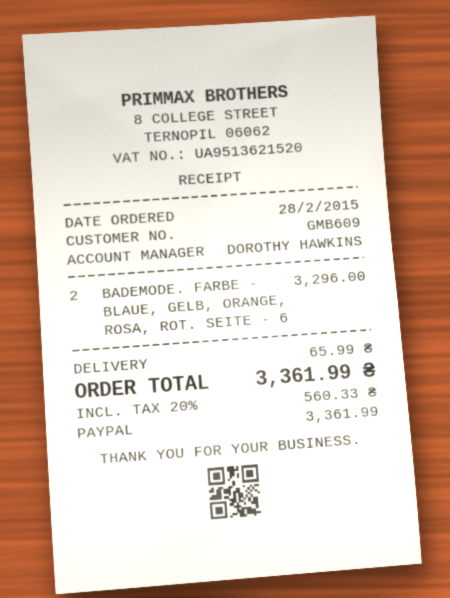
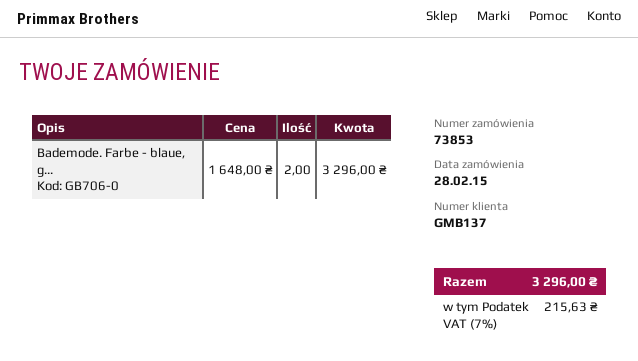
customer number: GMB609 -> GMB137
shipping: 65.99 -> none
tax: 20% = 560.33 -> 7% = 215.63
total: 3361.99 -> 3296.00

